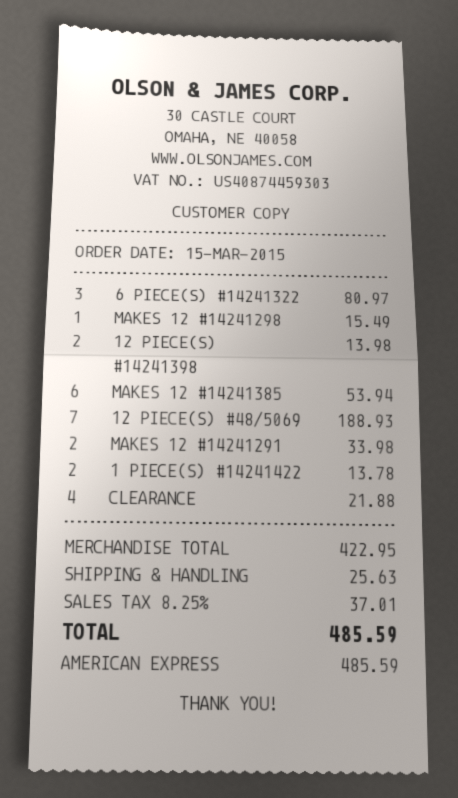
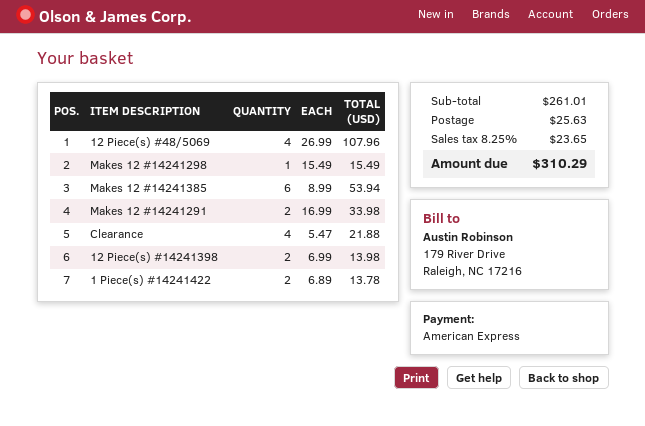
6 PIECE(S) #14241322: 3 for 80.97 -> none
12 PIECE(S) #48/5069: 7 for 188.93 -> 4 for 107.96
subtotal: 422.95 -> 261.01
tax: 8.25% = 37.01 -> 8.25% = 23.65
total: 485.59 -> 310.29

